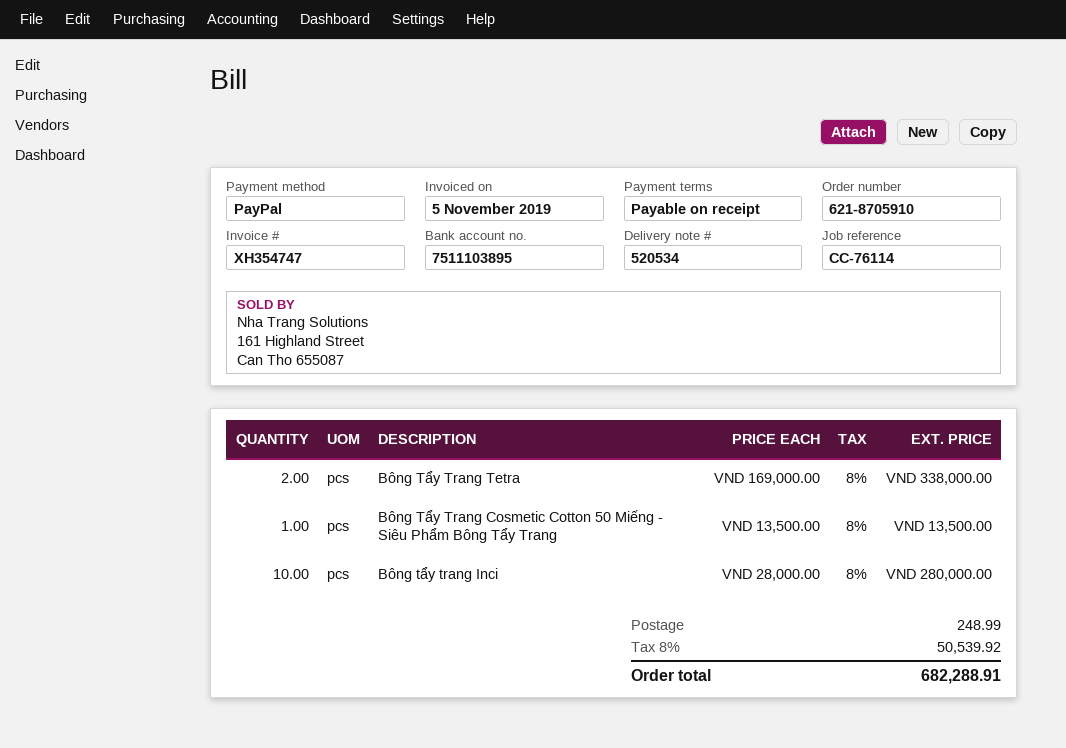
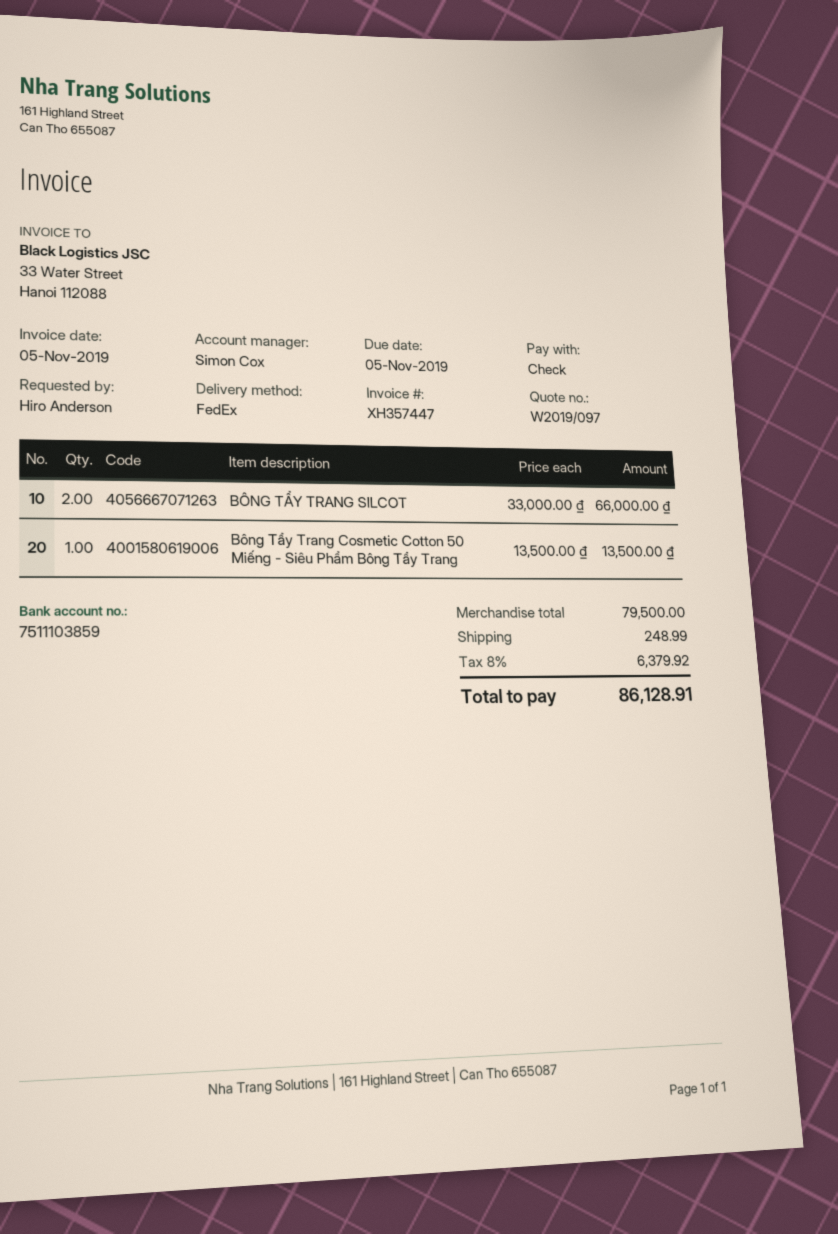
invoice number: XH354747 -> XH357447
payment method: PayPal -> cheque
bank account: 7511103895 -> 7511103859
Bông Tẩy Trang Tetra: 2 x 169000.00 = 338000.00 -> none
Bông tẩy trang Inci: 10 x 28000.00 = 280000.00 -> none
BÔNG TẨY TRANG SILCOT: none -> 2 x 33000.00 = 66000.00
tax: 8% = 50539.92 -> 8% = 6379.92
total: 682288.91 -> 86128.91

